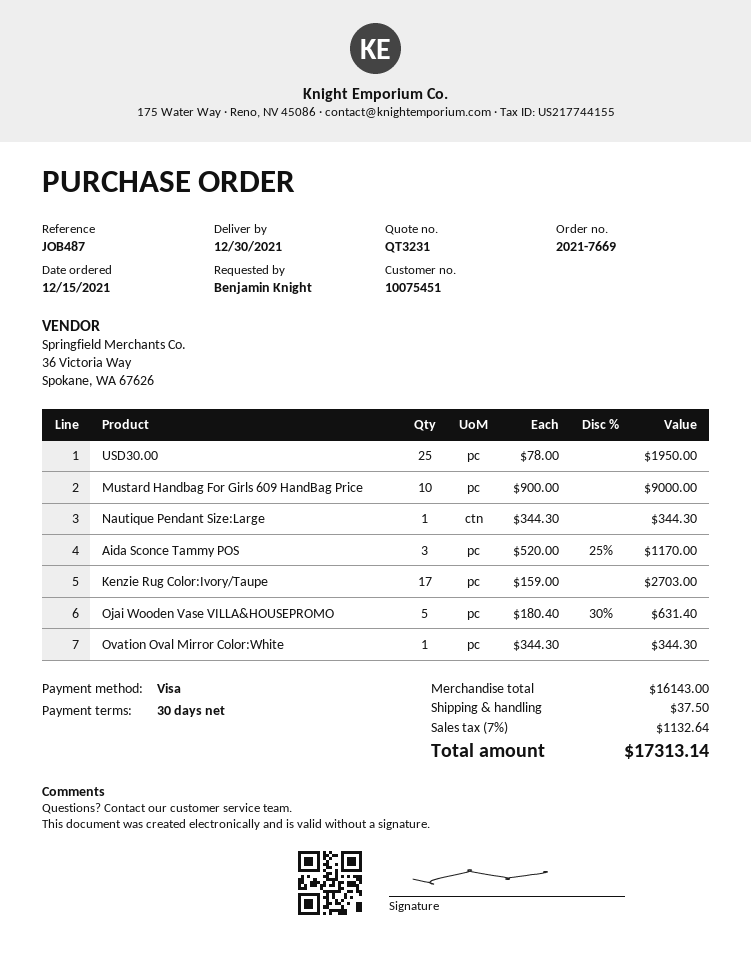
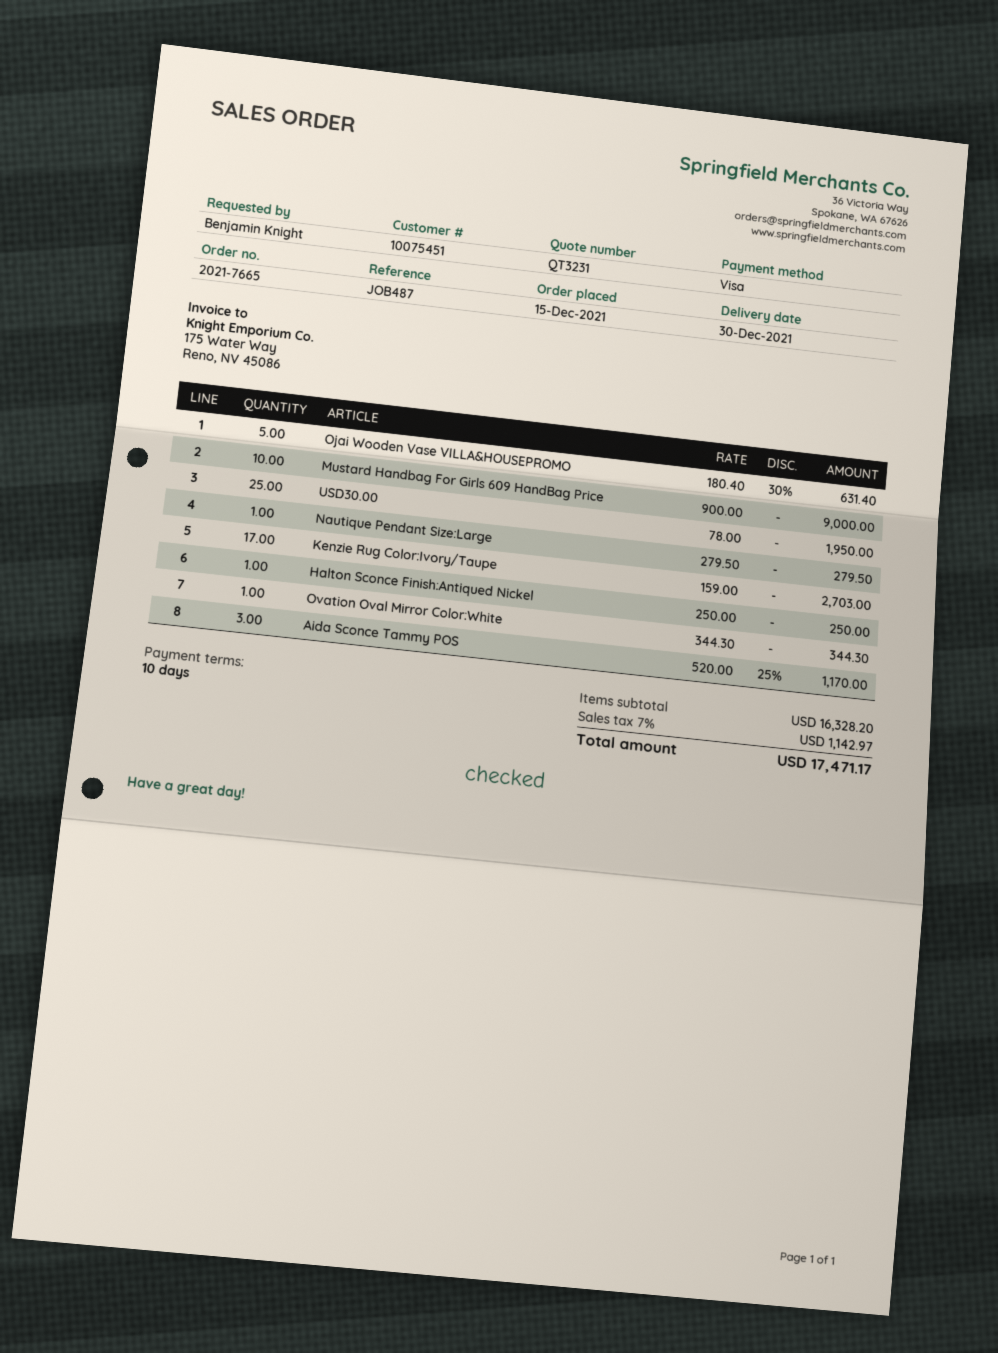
order number: 2021-7669 -> 2021-7665
payment terms: 30 days -> 10 days
Nautique Pendant Size:Large: 1 x 344.30 = 344.30 -> 1 x 279.50 = 279.50
Halton Sconce Finish:Antiqued Nickel: none -> 1 x 250.00 = 250.00
subtotal: 16143.00 -> 16328.20
shipping: 37.50 -> none
tax: 7% = 1132.64 -> 7% = 1142.97
total: 17313.14 -> 17471.17

